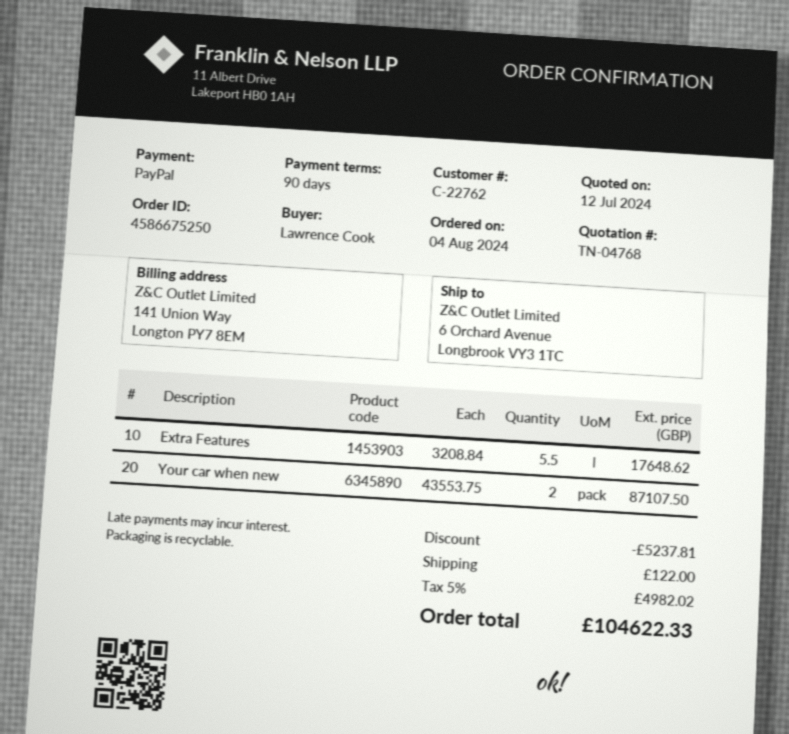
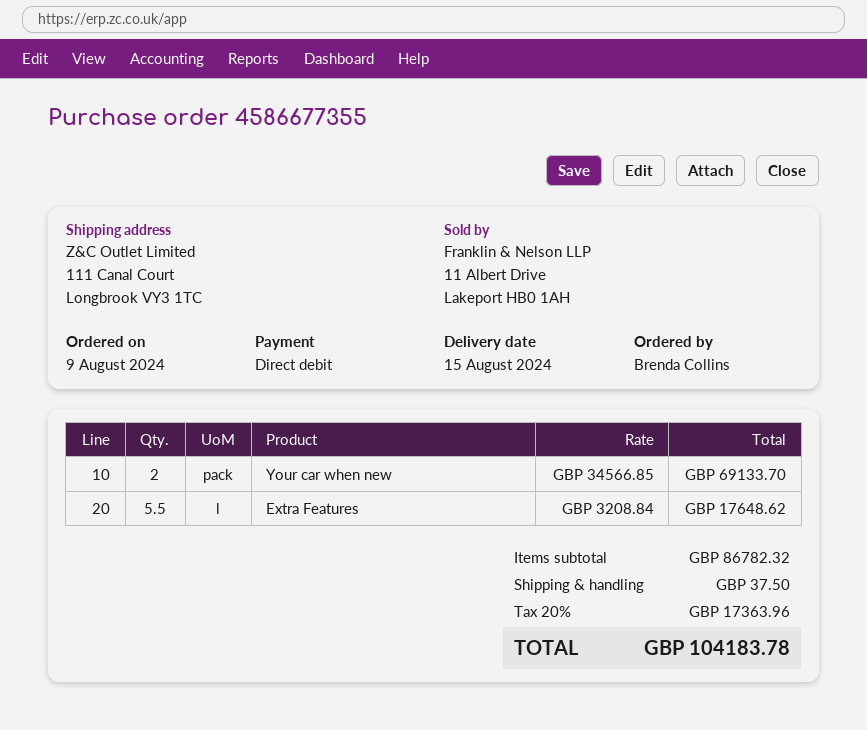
order number: 4586675250 -> 4586677355
order date: 2024-08-04 -> 2024-08-09
ordered by: Lawrence Cook -> Brenda Collins
payment method: PayPal -> direct debit
ship to: 6 Orchard Avenue, Longbrook VY3 1TC -> 111 Canal Court, Longbrook VY3 1TC
Your car when new: 2 x 43553.75 = 87107.50 -> 2 x 34566.85 = 69133.70
discount: 5237.81 -> none
shipping: 122.00 -> 37.50
tax: 5% = 4982.02 -> 20% = 17363.96
total: 104622.33 -> 104183.78

